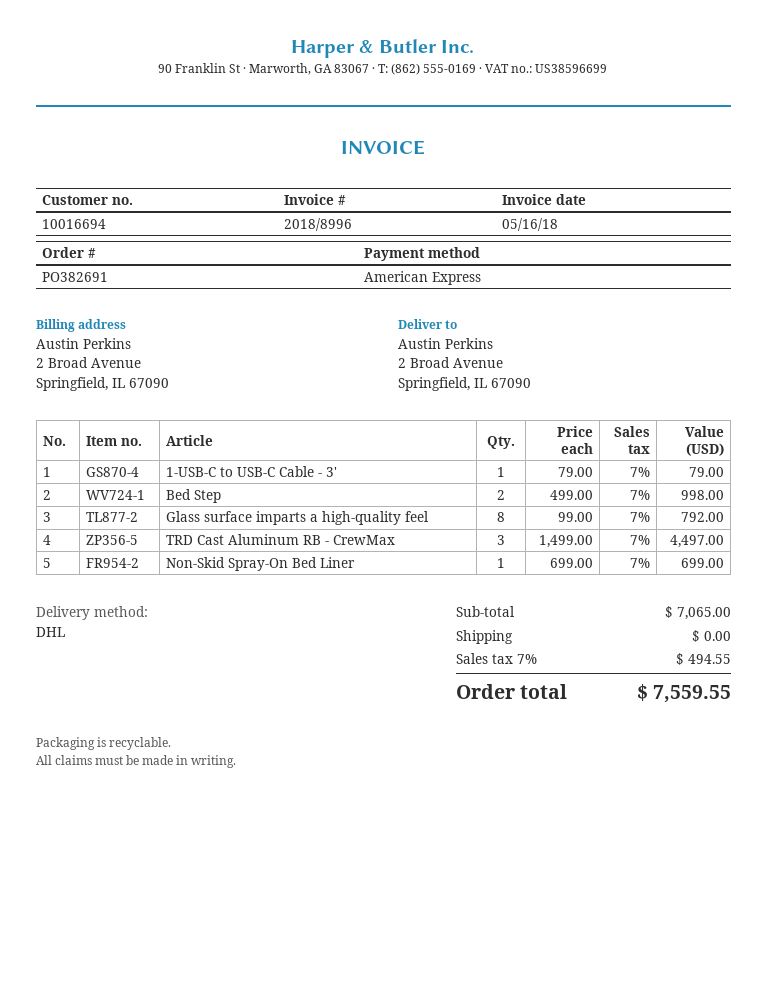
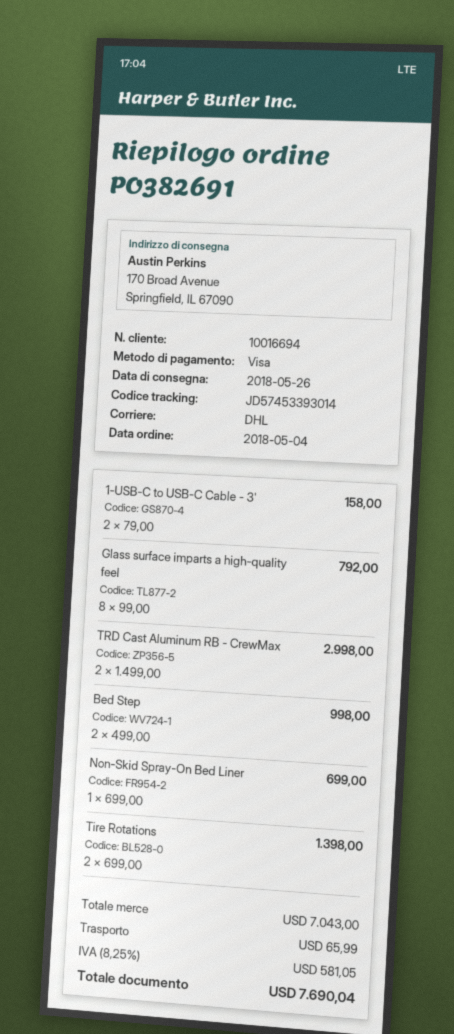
payment method: American Express -> Visa
ship to: 2 Broad Avenue, Springfield, IL 67090 -> 170 Broad Avenue, Springfield, IL 67090
1-USB-C to USB-C Cable - 3': 1 x 79.00 = 79.00 -> 2 x 79.00 = 158.00
TRD Cast Aluminum RB - CrewMax: 3 x 1499.00 = 4497.00 -> 2 x 1499.00 = 2998.00
Tire Rotations: none -> 2 x 699.00 = 1398.00
subtotal: 7065.00 -> 7043.00
shipping: 0.00 -> 65.99
tax: 7% = 494.55 -> 8.25% = 581.05
total: 7559.55 -> 7690.04

